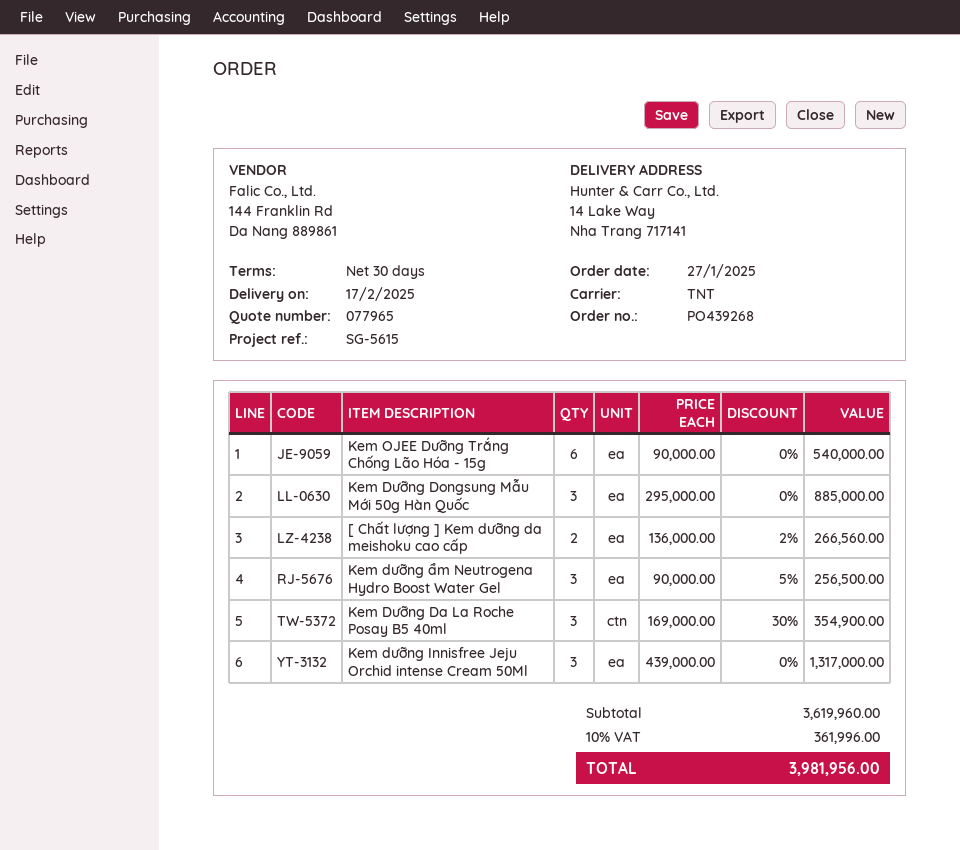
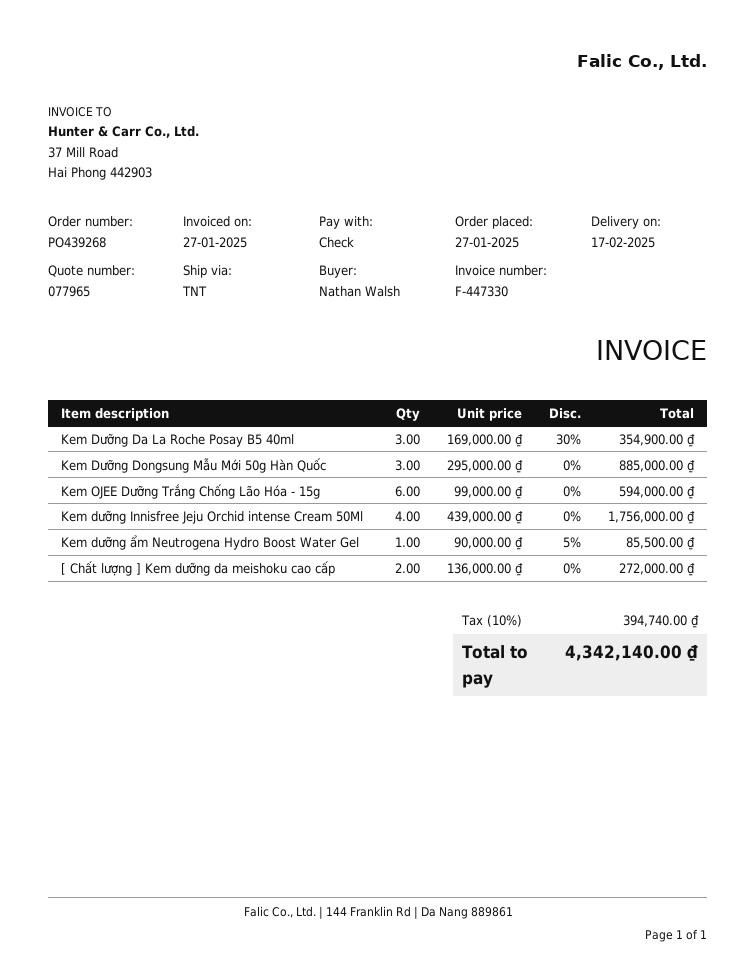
Kem OJEE Dưỡng Trắng Chống Lão Hóa - 15g: 6 x 90000.00 = 540000.00 -> 6 x 99000.00 = 594000.00
[ Chất lượng ] Kem dưỡng da meishoku cao cấp: 2 x 136000.00 - 2% = 266560.00 -> 2 x 136000.00 = 272000.00
Kem dưỡng ẩm Neutrogena Hydro Boost Water Gel: 3 x 90000.00 - 5% = 256500.00 -> 1 x 90000.00 - 5% = 85500.00
Kem dưỡng Innisfree Jeju Orchid intense Cream 50Ml: 3 x 439000.00 = 1317000.00 -> 4 x 439000.00 = 1756000.00
tax: 10% = 361996.00 -> 10% = 394740.00
total: 3981956.00 -> 4342140.00

